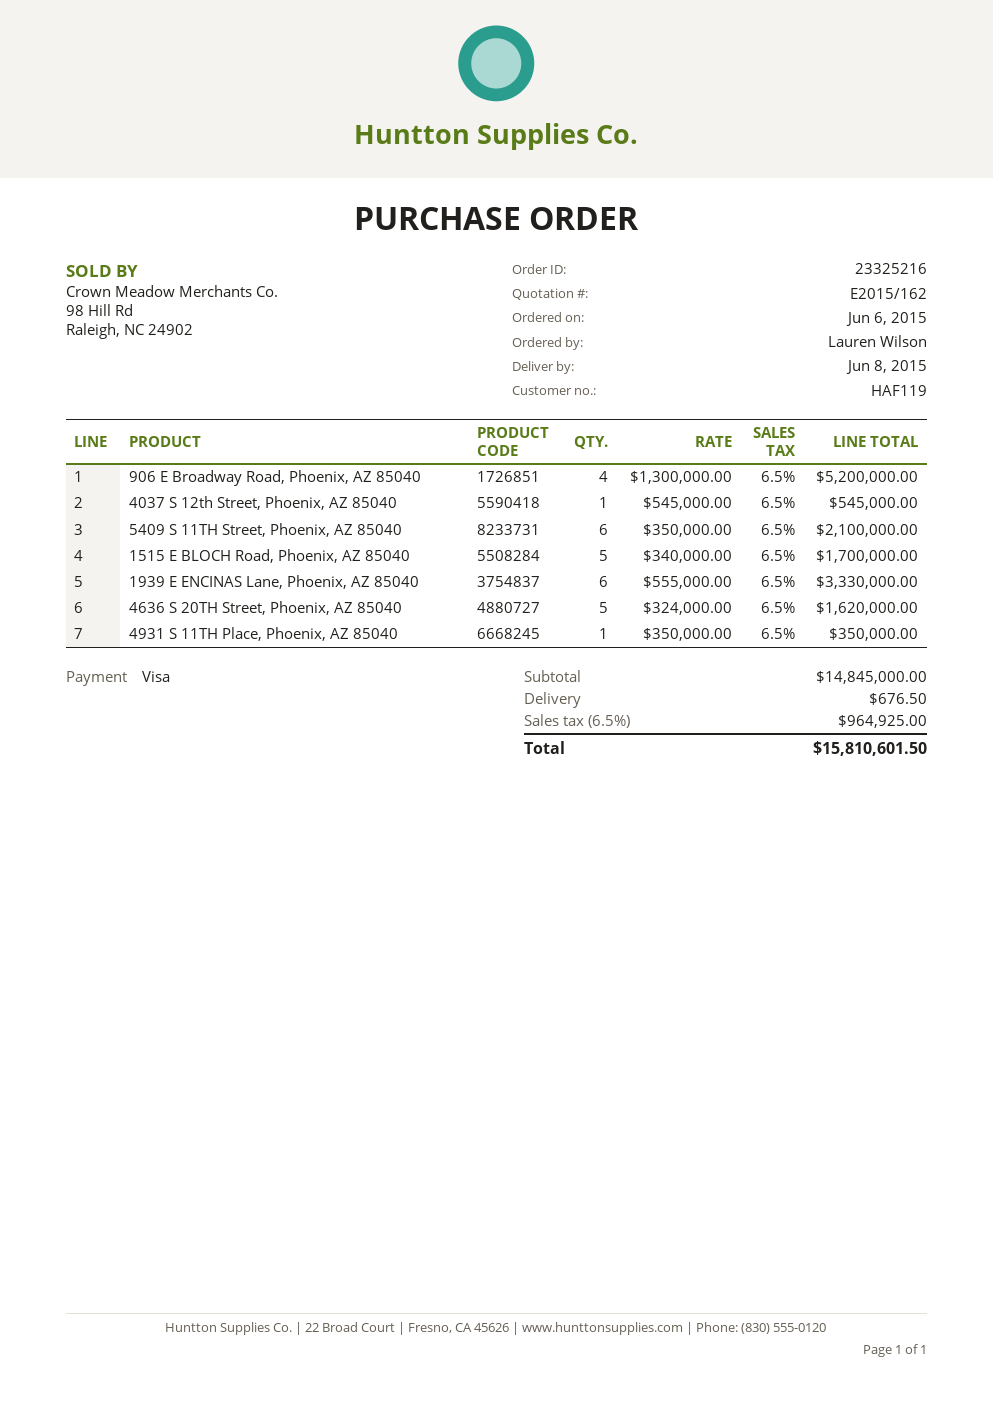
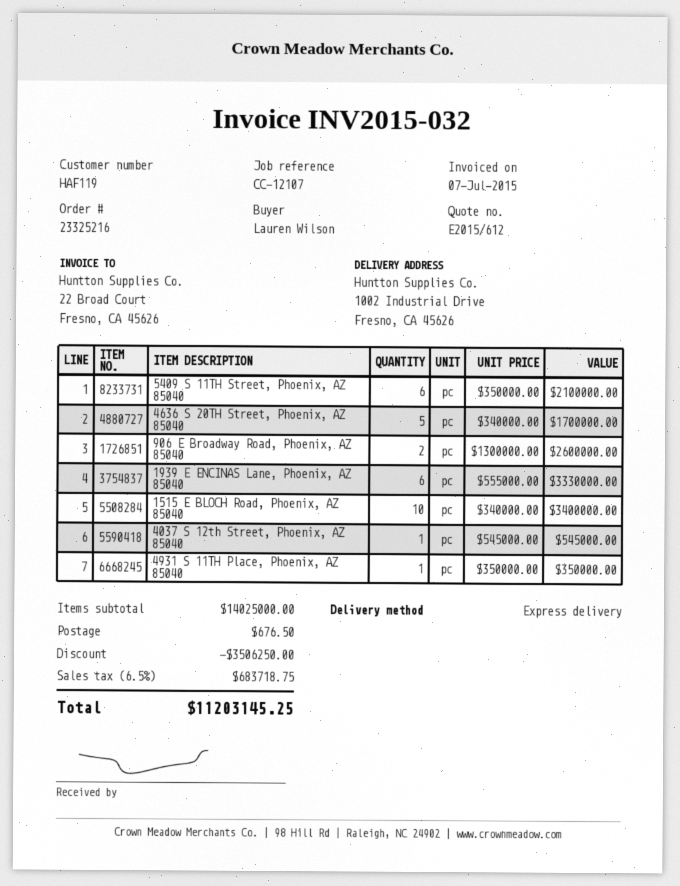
quote number: E2015/162 -> E2015/612
906 E Broadway Road, Phoenix, AZ 85040: 4 x 1300000.00 = 5200000.00 -> 2 x 1300000.00 = 2600000.00
1515 E BLOCH Road, Phoenix, AZ 85040: 5 x 340000.00 = 1700000.00 -> 10 x 340000.00 = 3400000.00
4636 S 20TH Street, Phoenix, AZ 85040: 5 x 324000.00 = 1620000.00 -> 5 x 340000.00 = 1700000.00
subtotal: 14845000.00 -> 14025000.00
discount: none -> 3506250.00
tax: 6.5% = 964925.00 -> 6.5% = 683718.75
total: 15810601.50 -> 11203145.25

